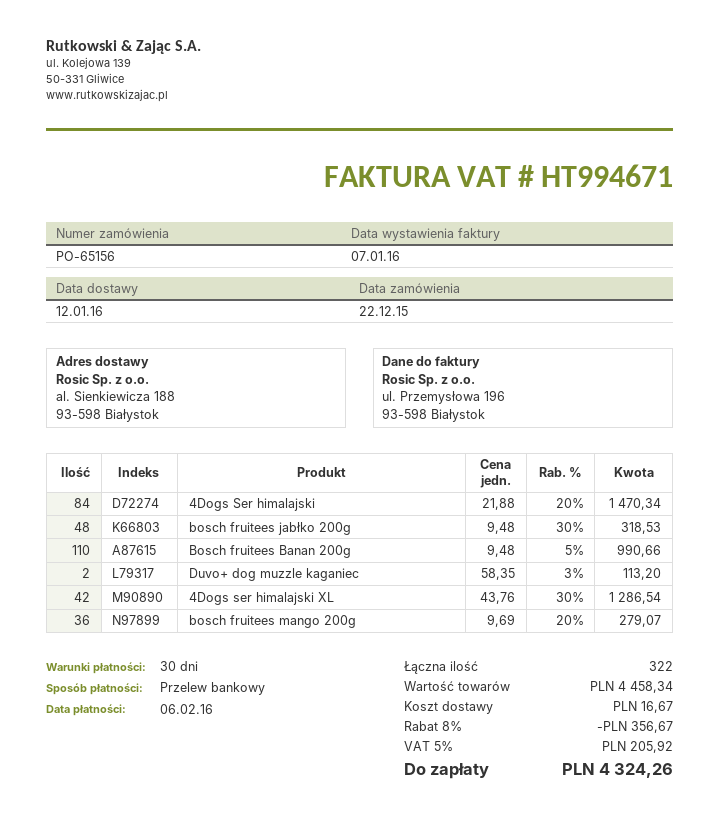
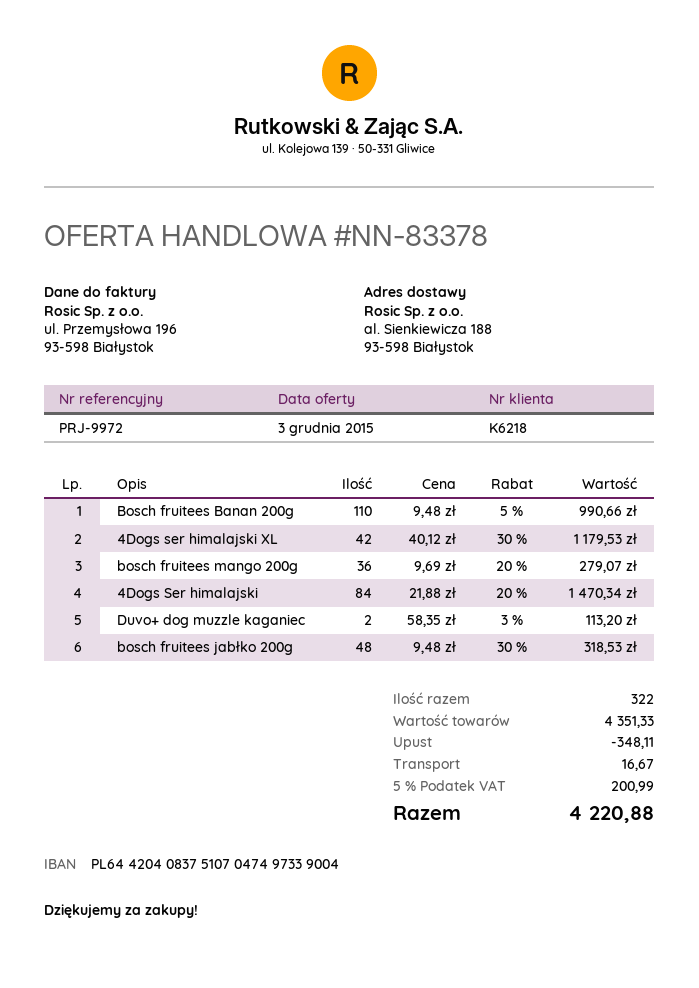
4Dogs ser himalajski XL: 42 x 43.76 - 30% = 1286.54 -> 42 x 40.12 - 30% = 1179.53
subtotal: 4458.34 -> 4351.33
discount: 356.67 -> 348.11
tax: 5% = 205.92 -> 5% = 200.99
total: 4324.26 -> 4220.88

